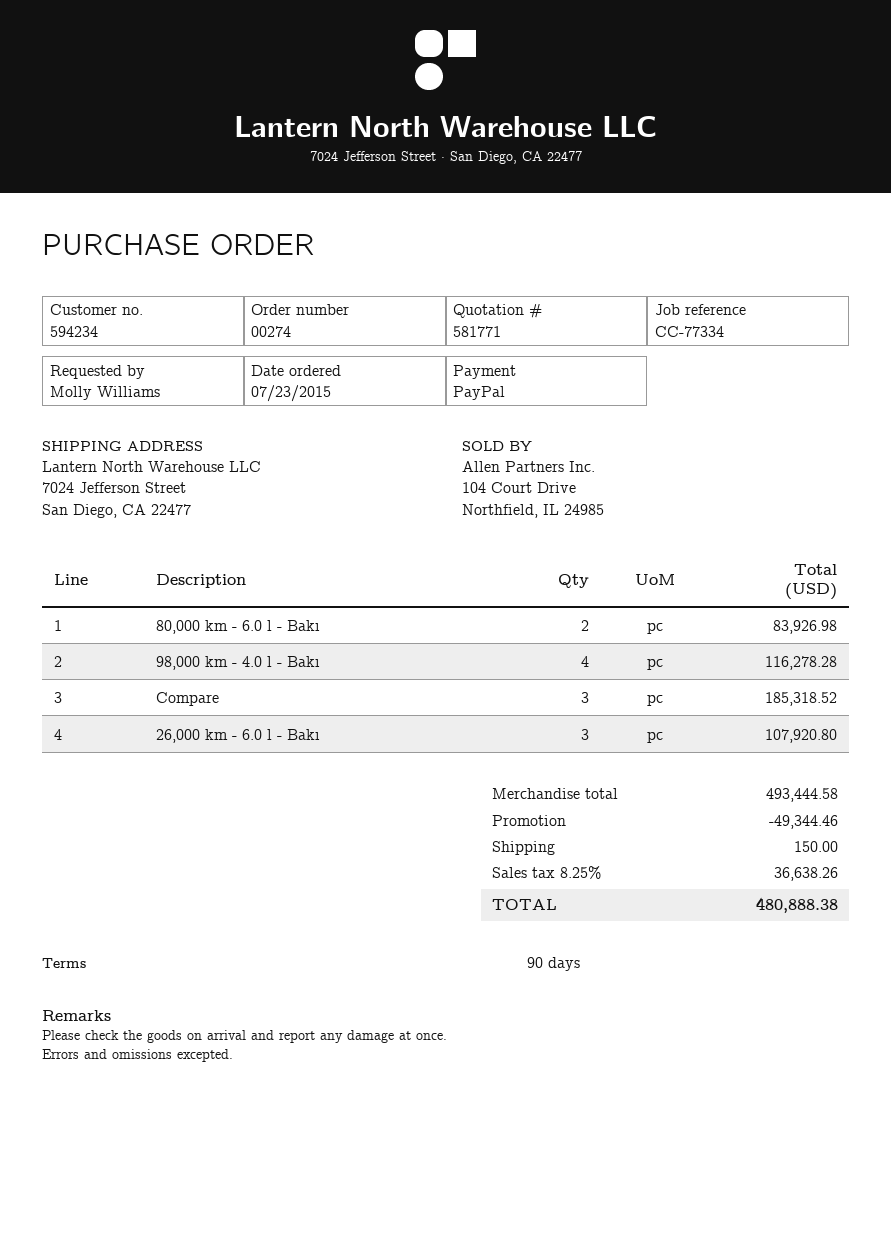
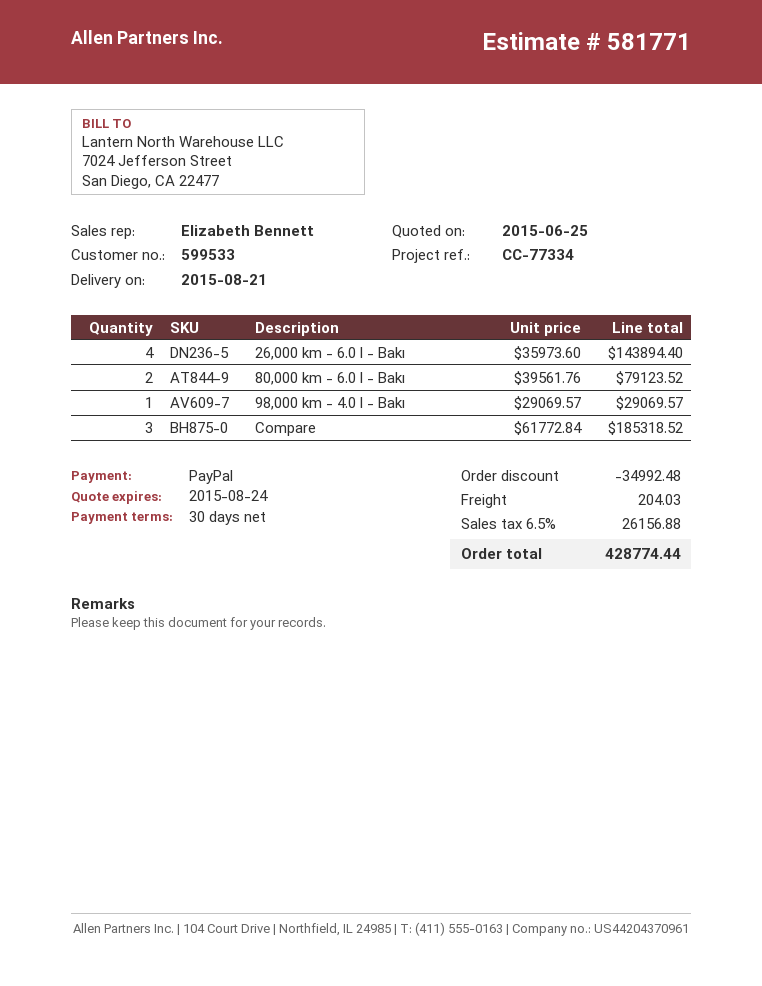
payment terms: 90 days -> 30 days
customer number: 594234 -> 599533
80,000 km - 6.0 l - Bakı: 2 for 83926.98 -> 2 for 79123.52
98,000 km - 4.0 l - Bakı: 4 for 116278.28 -> 1 for 29069.57
26,000 km - 6.0 l - Bakı: 3 for 107920.80 -> 4 for 143894.40
discount: 49344.46 -> 34992.48
shipping: 150.00 -> 204.03
tax: 8.25% = 36638.26 -> 6.5% = 26156.88
total: 480888.38 -> 428774.44

